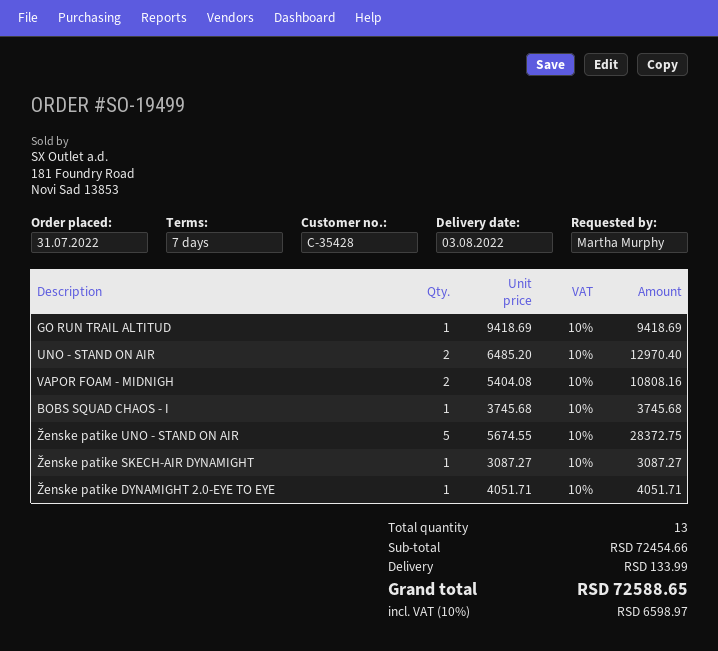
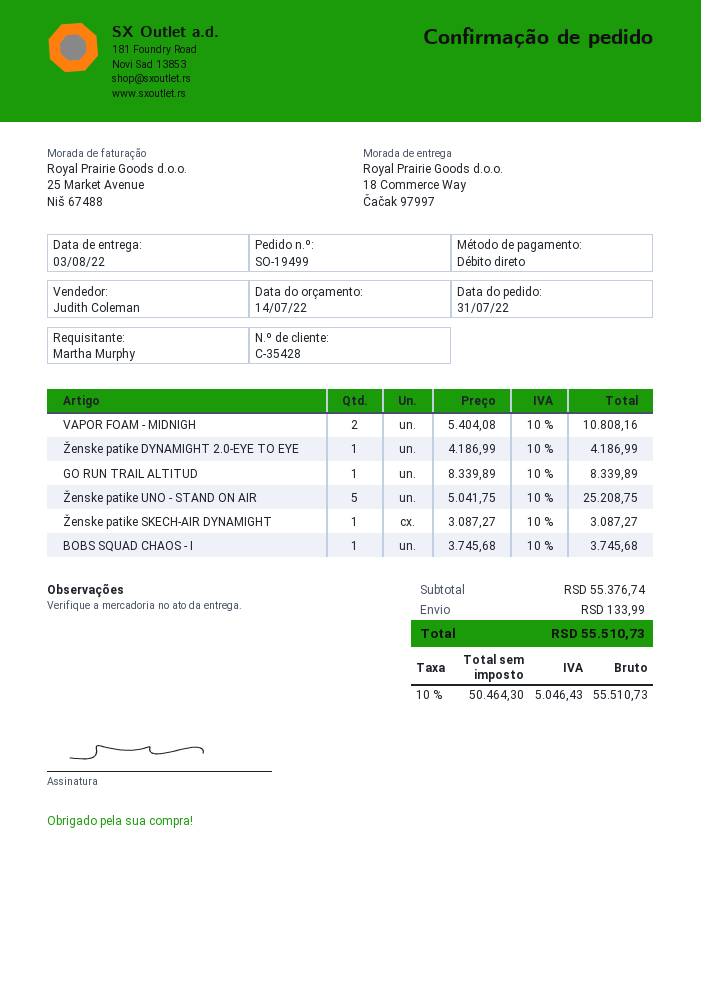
GO RUN TRAIL ALTITUD: 1 x 9418.69 = 9418.69 -> 1 x 8339.89 = 8339.89
UNO - STAND ON AIR: 2 x 6485.20 = 12970.40 -> none
Ženske patike UNO - STAND ON AIR: 5 x 5674.55 = 28372.75 -> 5 x 5041.75 = 25208.75
Ženske patike DYNAMIGHT 2.0-EYE TO EYE: 1 x 4051.71 = 4051.71 -> 1 x 4186.99 = 4186.99
subtotal: 72454.66 -> 55376.74
tax: 10% = 6598.97 -> 10% = 5046.43
total: 72588.65 -> 55510.73

